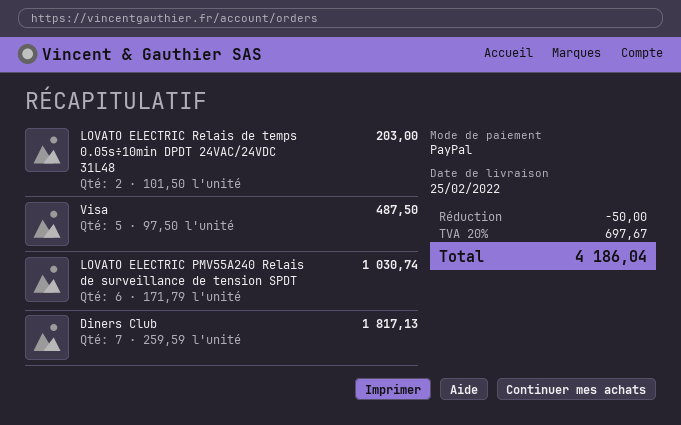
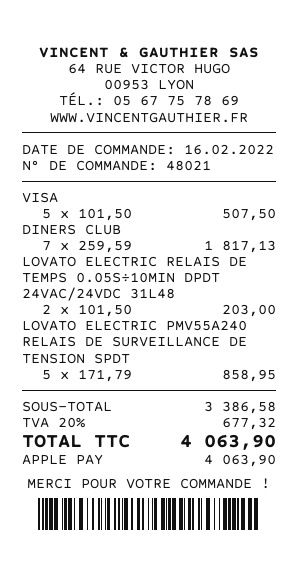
payment method: PayPal -> Apple Pay
Visa: 5 x 97.50 = 487.50 -> 5 x 101.50 = 507.50
LOVATO ELECTRIC PMV55A240 Relais de surveillance de tension SPDT: 6 x 171.79 = 1030.74 -> 5 x 171.79 = 858.95
discount: 50.00 -> none
tax: 20% = 697.67 -> 20% = 677.32
total: 4186.04 -> 4063.90

